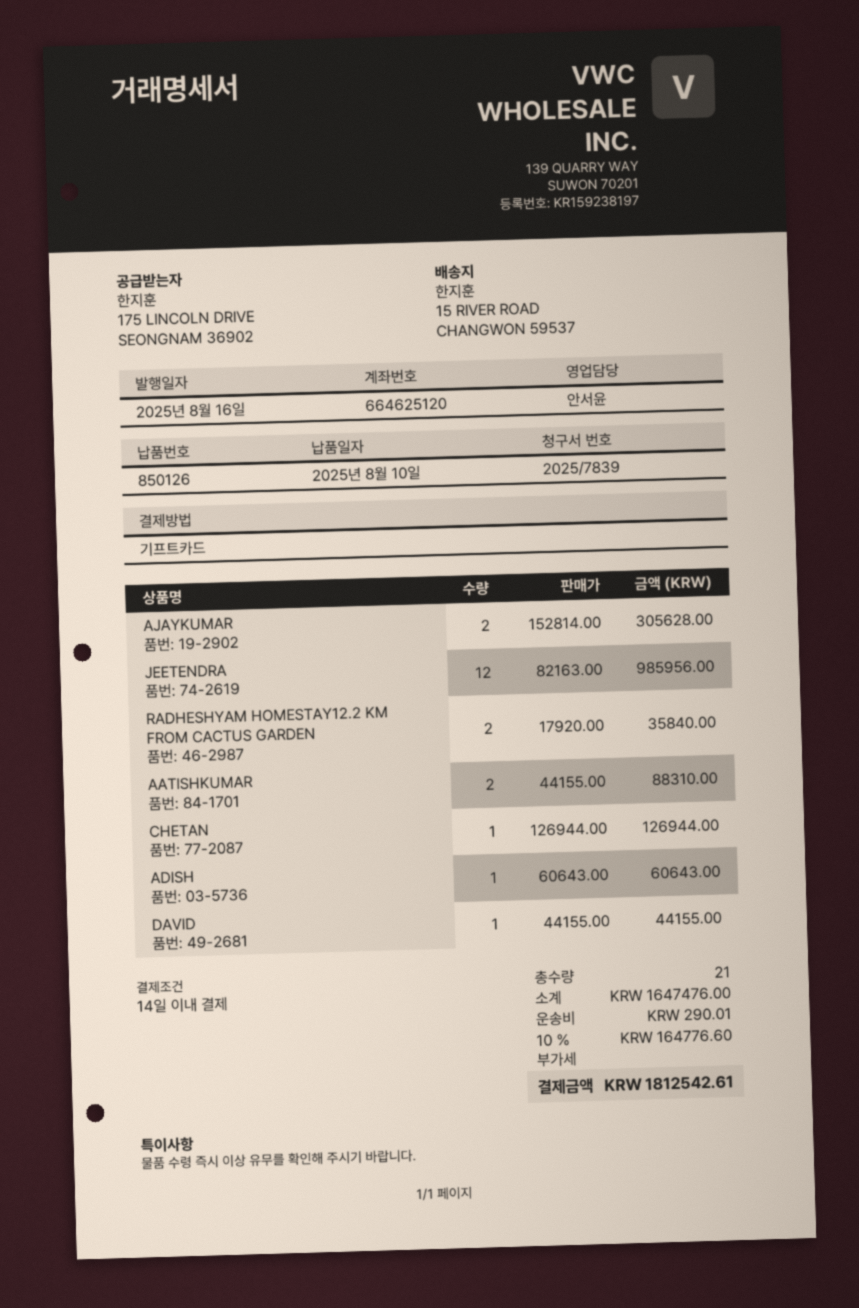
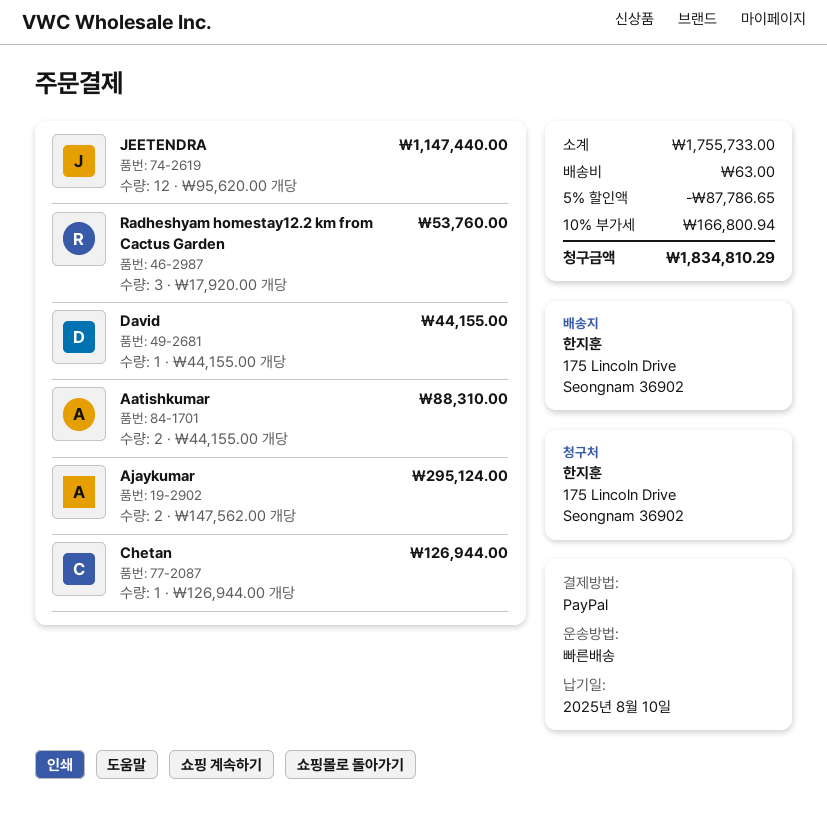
payment method: gift card -> PayPal
ship to: 15 RIVER ROAD, CHANGWON 59537 -> 175 Lincoln Drive, Seongnam 36902
AJAYKUMAR: 2 x 152814.00 = 305628.00 -> 2 x 147562.00 = 295124.00
JEETENDRA: 12 x 82163.00 = 985956.00 -> 12 x 95620.00 = 1147440.00
RADHESHYAM HOMESTAY12.2 KM FROM CACTUS GARDEN: 2 x 17920.00 = 35840.00 -> 3 x 17920.00 = 53760.00
ADISH: 1 x 60643.00 = 60643.00 -> none
subtotal: 1647476.00 -> 1755733.00
discount: none -> 5% = 87786.65
shipping: 290.01 -> 63.00
tax: 10% = 164776.60 -> 10% = 166800.94
total: 1812542.61 -> 1834810.29

